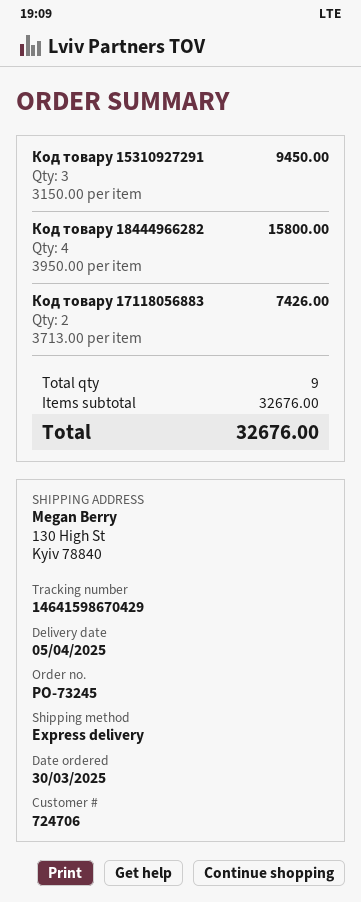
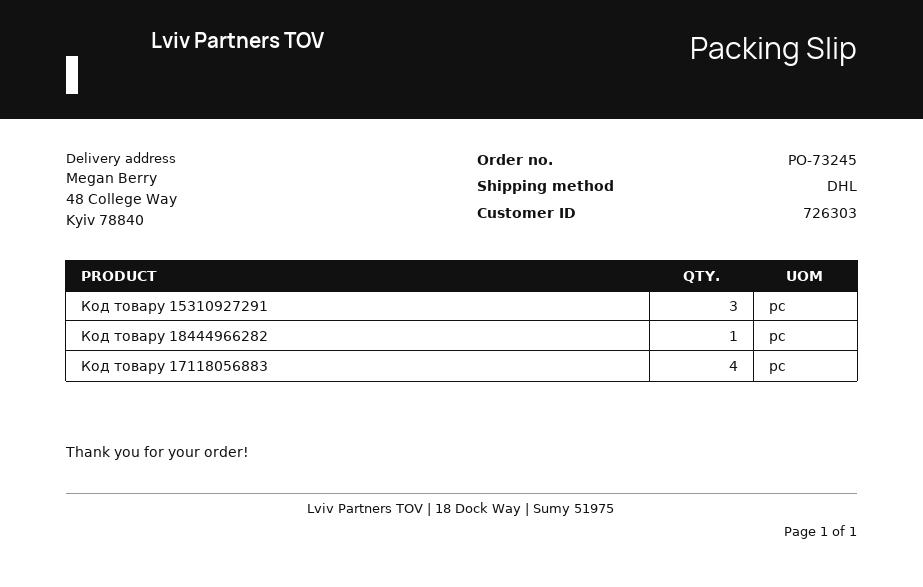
customer number: 724706 -> 726303
shipping method: express -> DHL
ship to: 130 High St, Kyiv 78840 -> 48 College Way, Kyiv 78840
Код товару 18444966282: 4 -> 1
Код товару 17118056883: 2 -> 4

